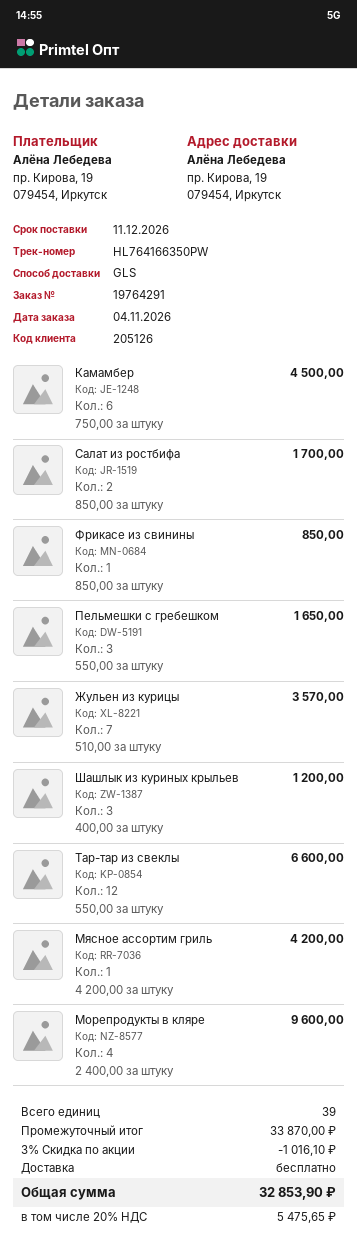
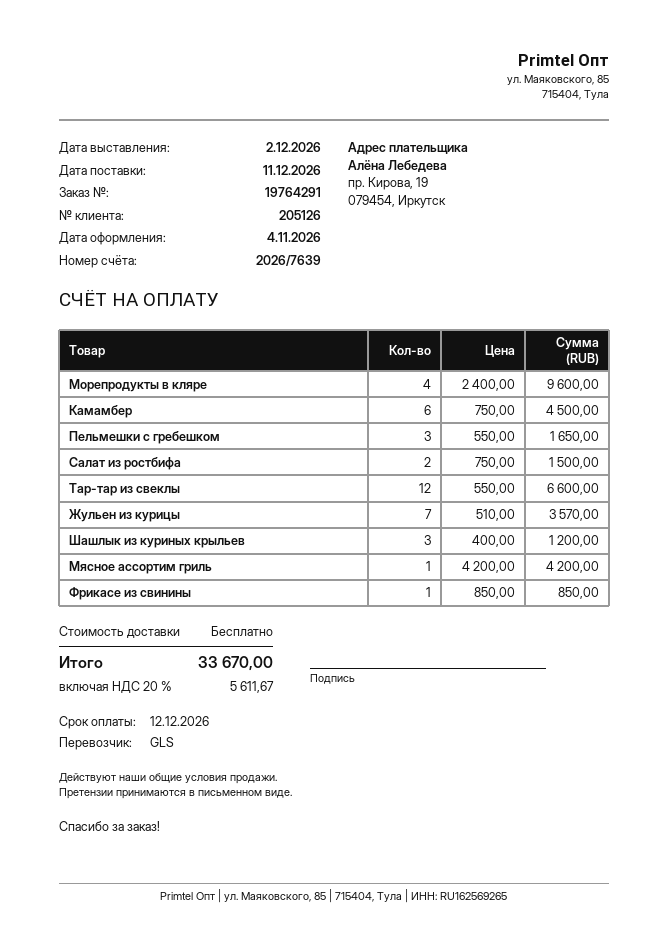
Салат из ростбифа: 2 x 850.00 = 1700.00 -> 2 x 750.00 = 1500.00
discount: 3% = 1016.10 -> none
tax: 20% = 5475.65 -> 20% = 5611.67
total: 32853.90 -> 33670.00

